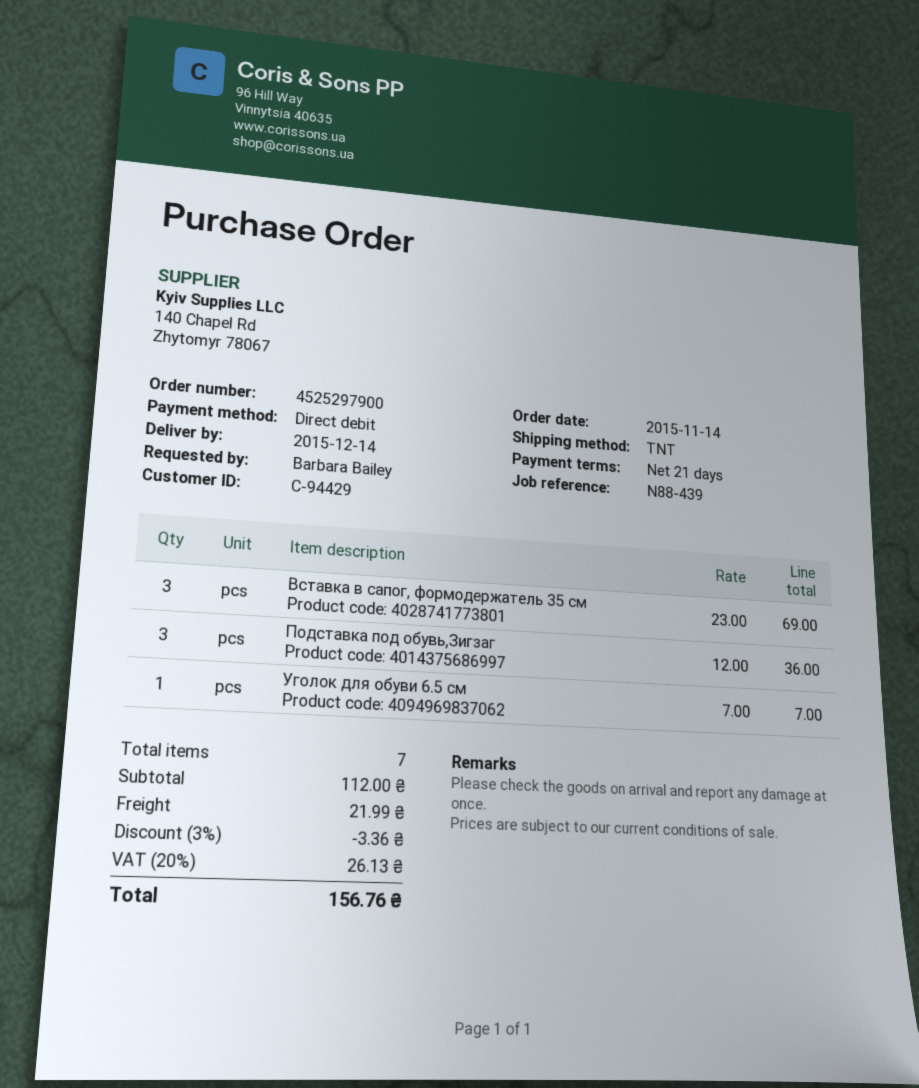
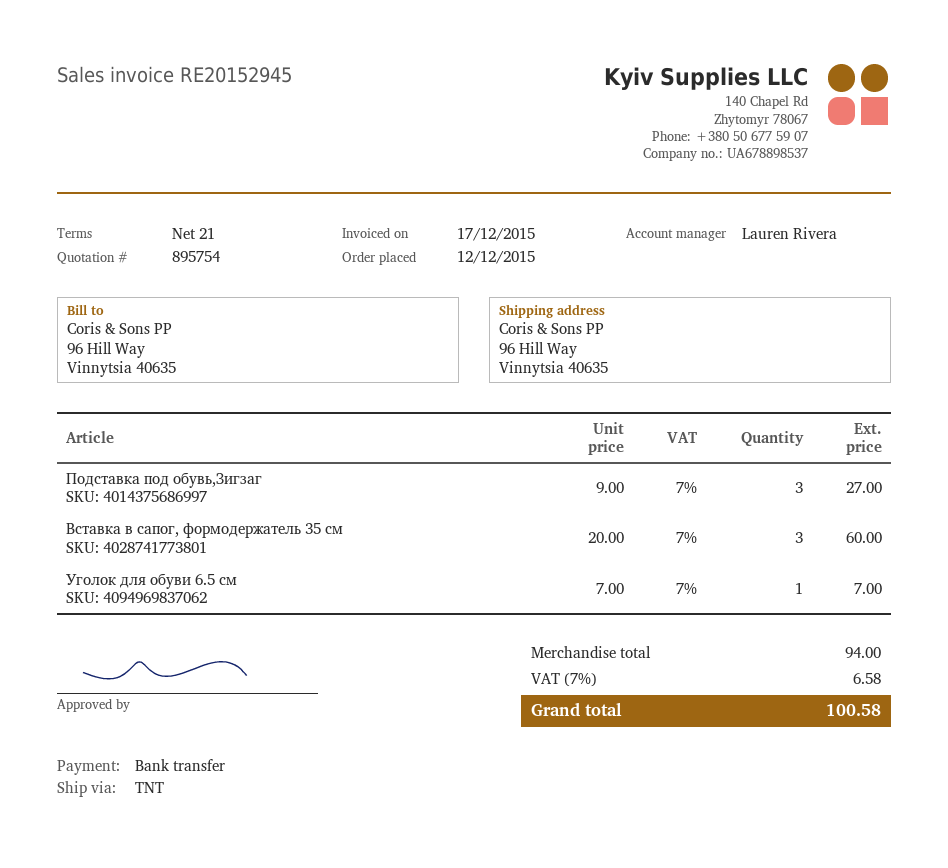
order date: 2015-11-14 -> 2015-12-12
payment method: direct debit -> bank transfer
Вставка в сапог, формодержатель 35 см: 3 x 23.00 = 69.00 -> 3 x 20.00 = 60.00
Подставка под обувь,Зигзаг: 3 x 12.00 = 36.00 -> 3 x 9.00 = 27.00
subtotal: 112.00 -> 94.00
discount: 3% = 3.36 -> none
shipping: 21.99 -> none
tax: 20% = 26.13 -> 7% = 6.58
total: 156.76 -> 100.58

